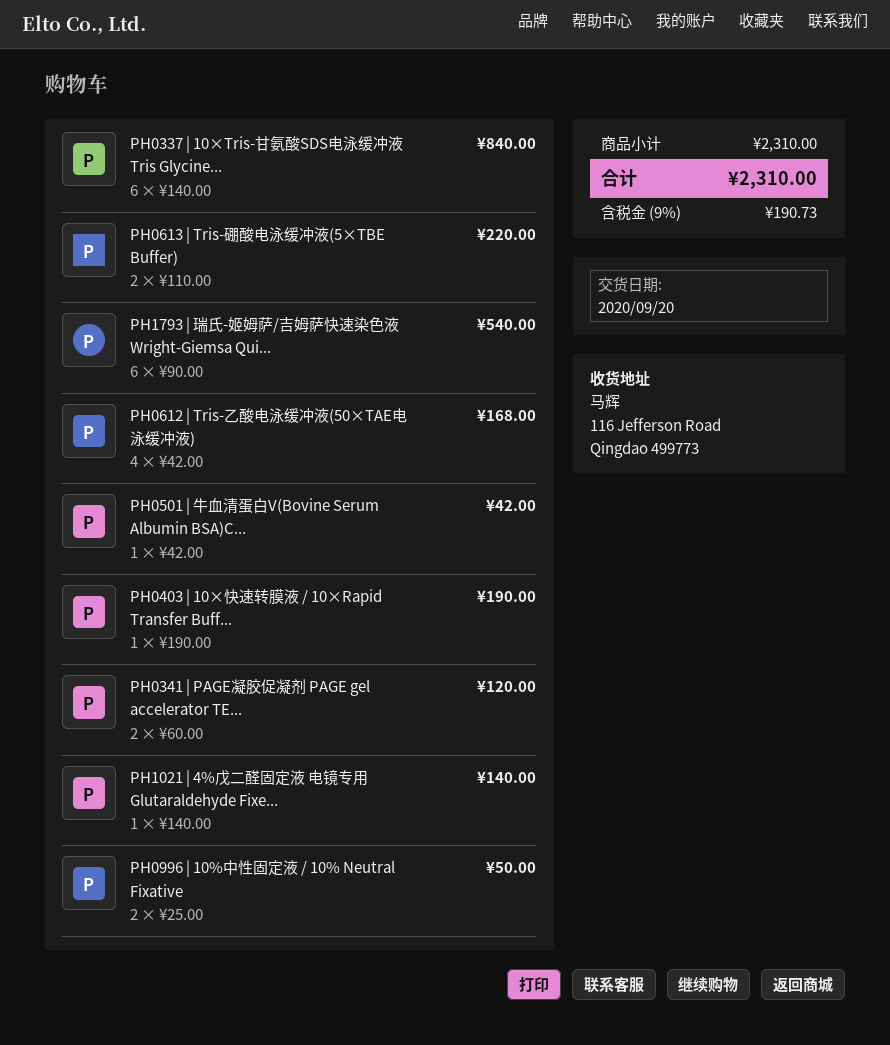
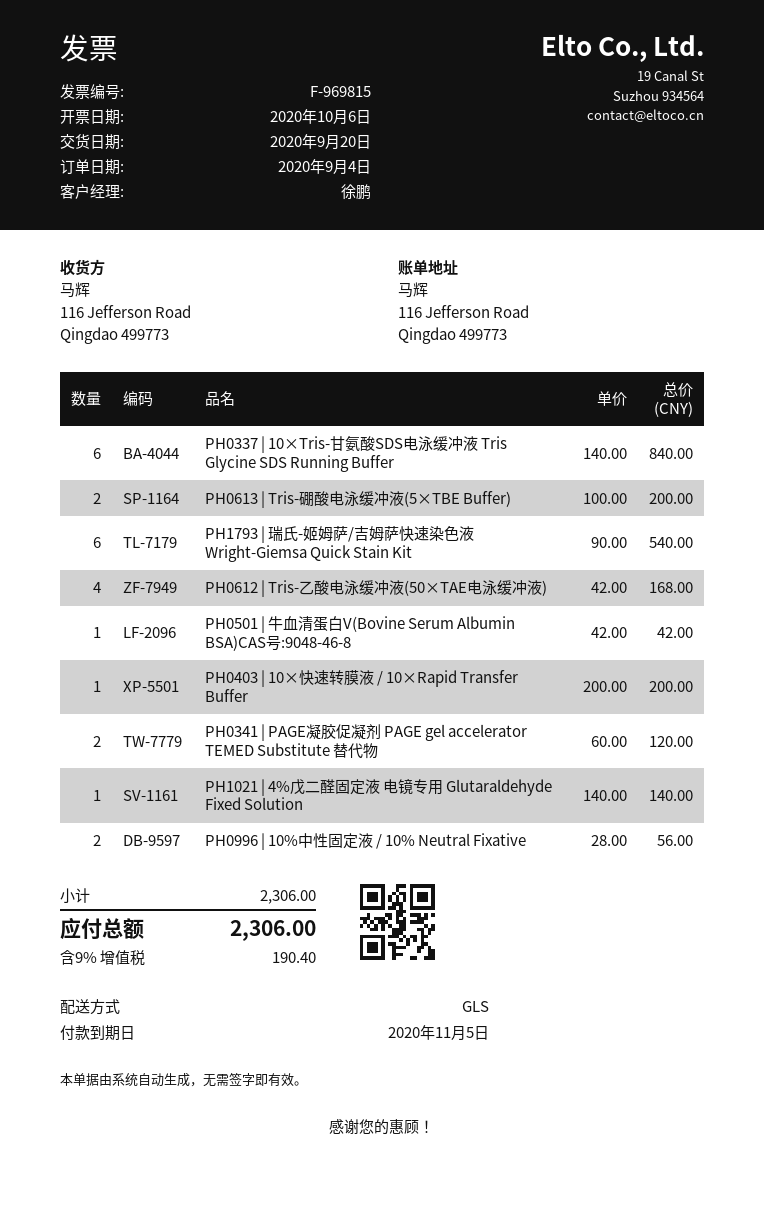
PH0613 | Tris-硼酸电泳缓冲液(5×TBE Buffer): 2 x 110.00 = 220.00 -> 2 x 100.00 = 200.00
PH0403 | 10×快速转膜液 / 10×Rapid Transfer Buff...: 1 x 190.00 = 190.00 -> 1 x 200.00 = 200.00
PH0996 | 10%中性固定液 / 10% Neutral Fixative: 2 x 25.00 = 50.00 -> 2 x 28.00 = 56.00
subtotal: 2310.00 -> 2306.00
tax: 9% = 190.73 -> 9% = 190.40
total: 2310.00 -> 2306.00

